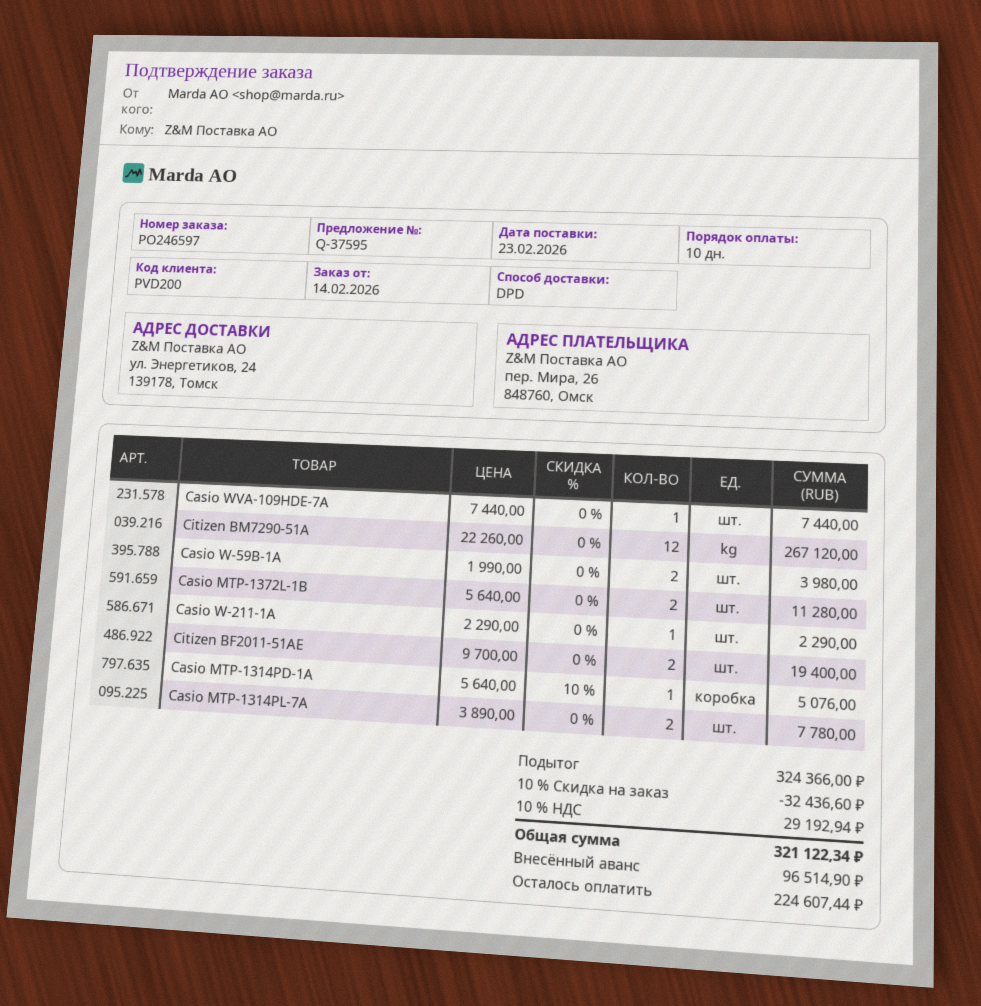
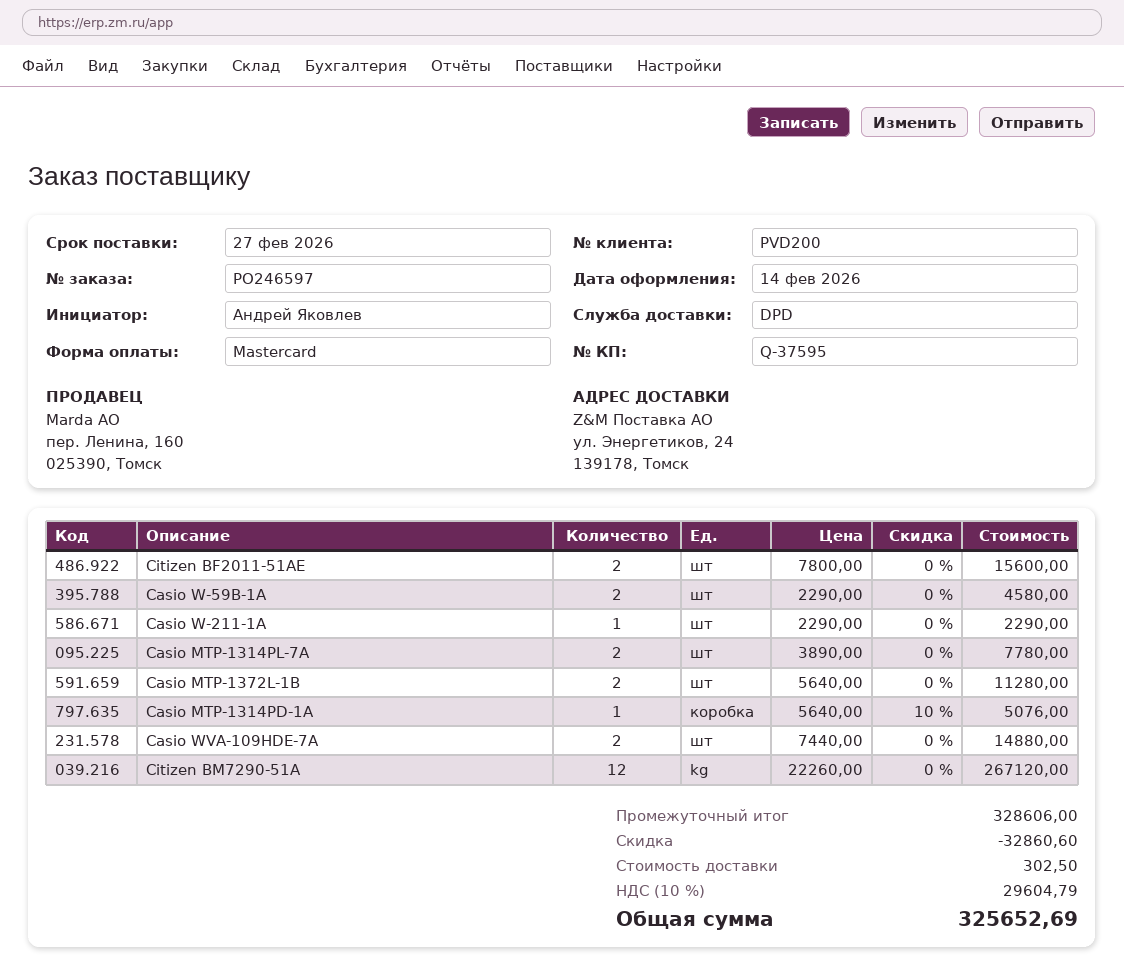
delivery date: 2026-02-23 -> 2026-02-27
Casio WVA-109HDE-7A: 1 x 7440.00 = 7440.00 -> 2 x 7440.00 = 14880.00
Casio W-59B-1A: 2 x 1990.00 = 3980.00 -> 2 x 2290.00 = 4580.00
Citizen BF2011-51AE: 2 x 9700.00 = 19400.00 -> 2 x 7800.00 = 15600.00
subtotal: 324366.00 -> 328606.00
discount: 32436.60 -> 32860.60
shipping: none -> 302.50
tax: 10% = 29192.94 -> 10% = 29604.79
total: 321122.34 -> 325652.69

